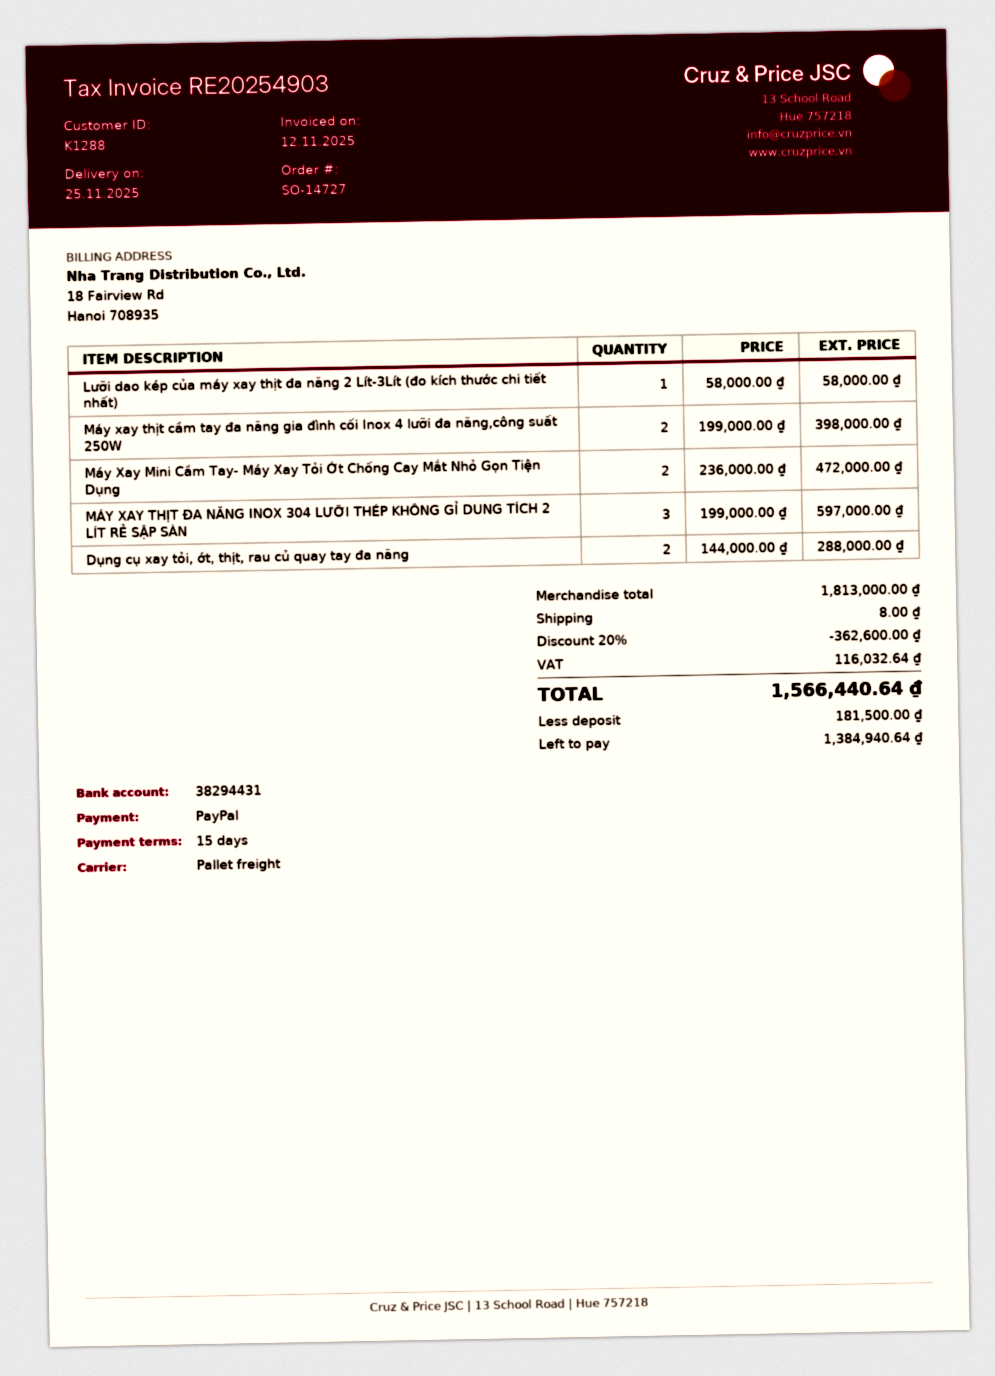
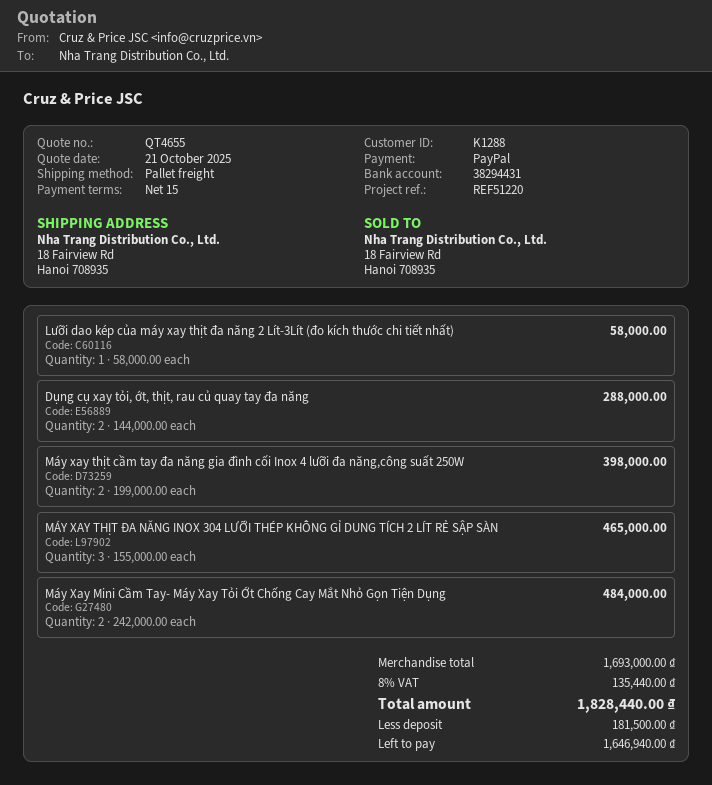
Máy Xay Mini Cầm Tay- Máy Xay Tỏi Ớt Chống Cay Mắt Nhỏ Gọn Tiện Dụng: 2 x 236000.00 = 472000.00 -> 2 x 242000.00 = 484000.00
MÁY XAY THỊT ĐA NĂNG INOX 304 LƯỠI THÉP KHÔNG GỈ DUNG TÍCH 2 LÍT RẺ SẬP SÀN: 3 x 199000.00 = 597000.00 -> 3 x 155000.00 = 465000.00
subtotal: 1813000.00 -> 1693000.00
discount: 20% = 362600.00 -> none
shipping: 8.00 -> none
tax: 116032.64 -> 135440.00
total: 1566440.64 -> 1828440.00
balance: 1384940.64 -> 1646940.00

